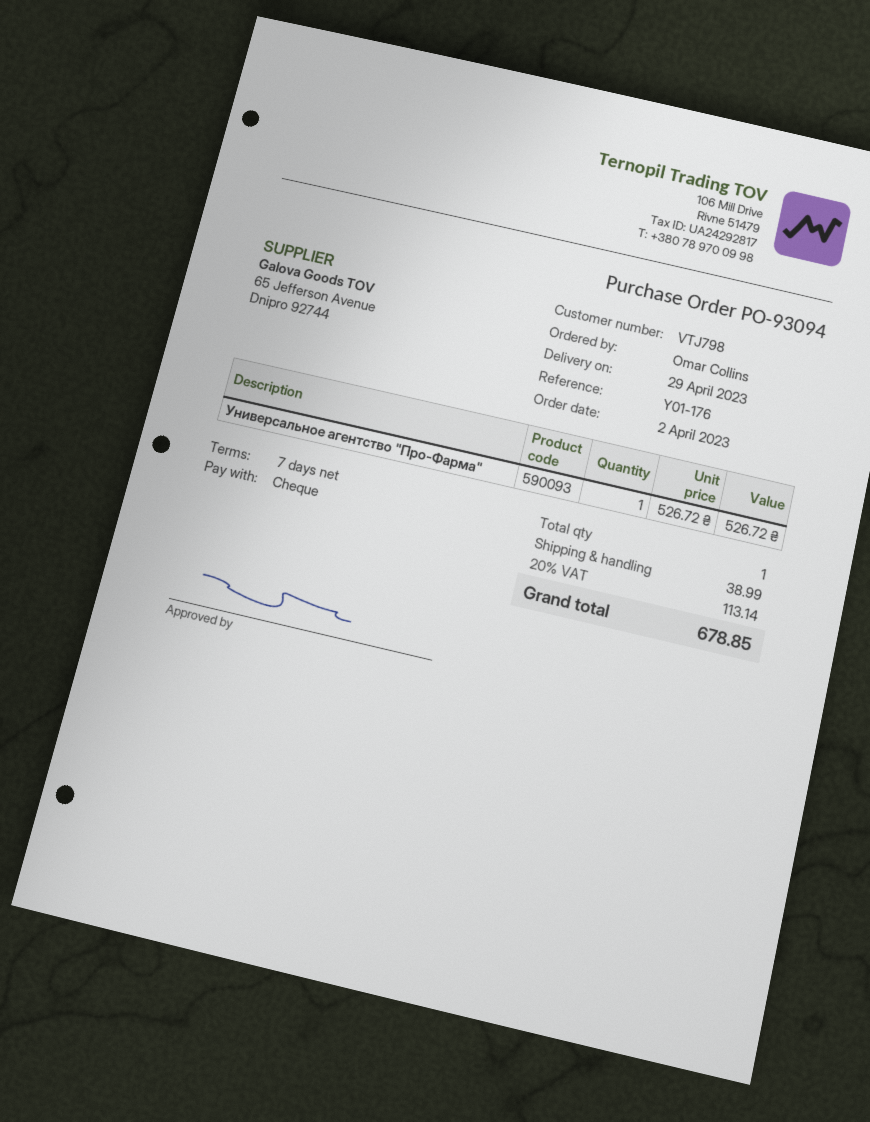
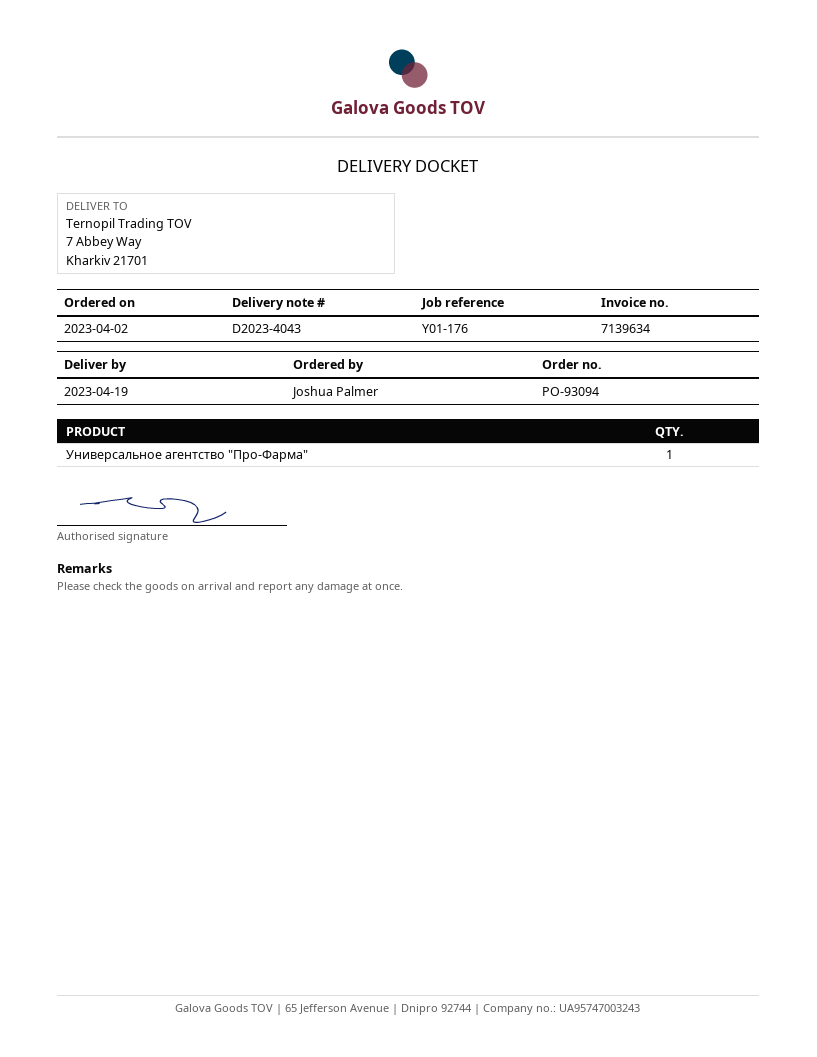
delivery date: 2023-04-29 -> 2023-04-19
ordered by: Omar Collins -> Joshua Palmer

